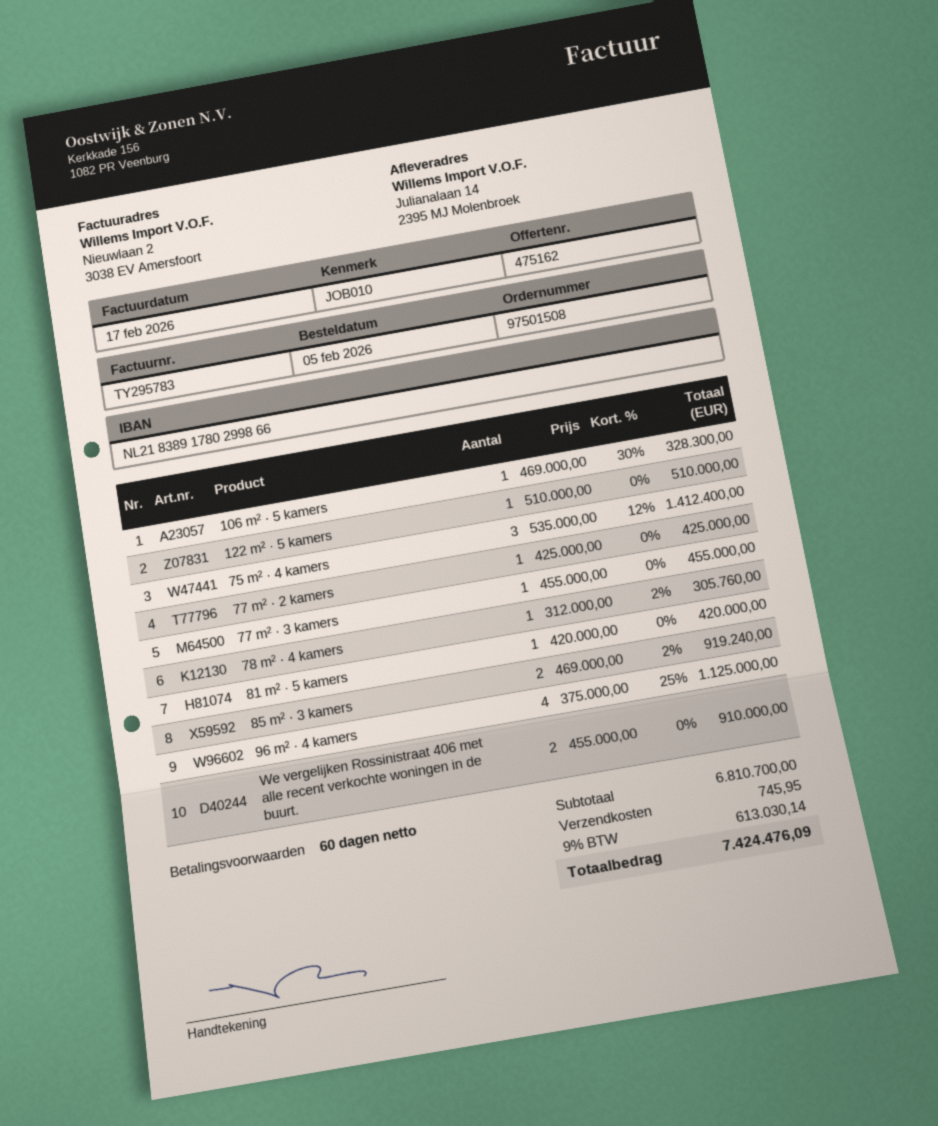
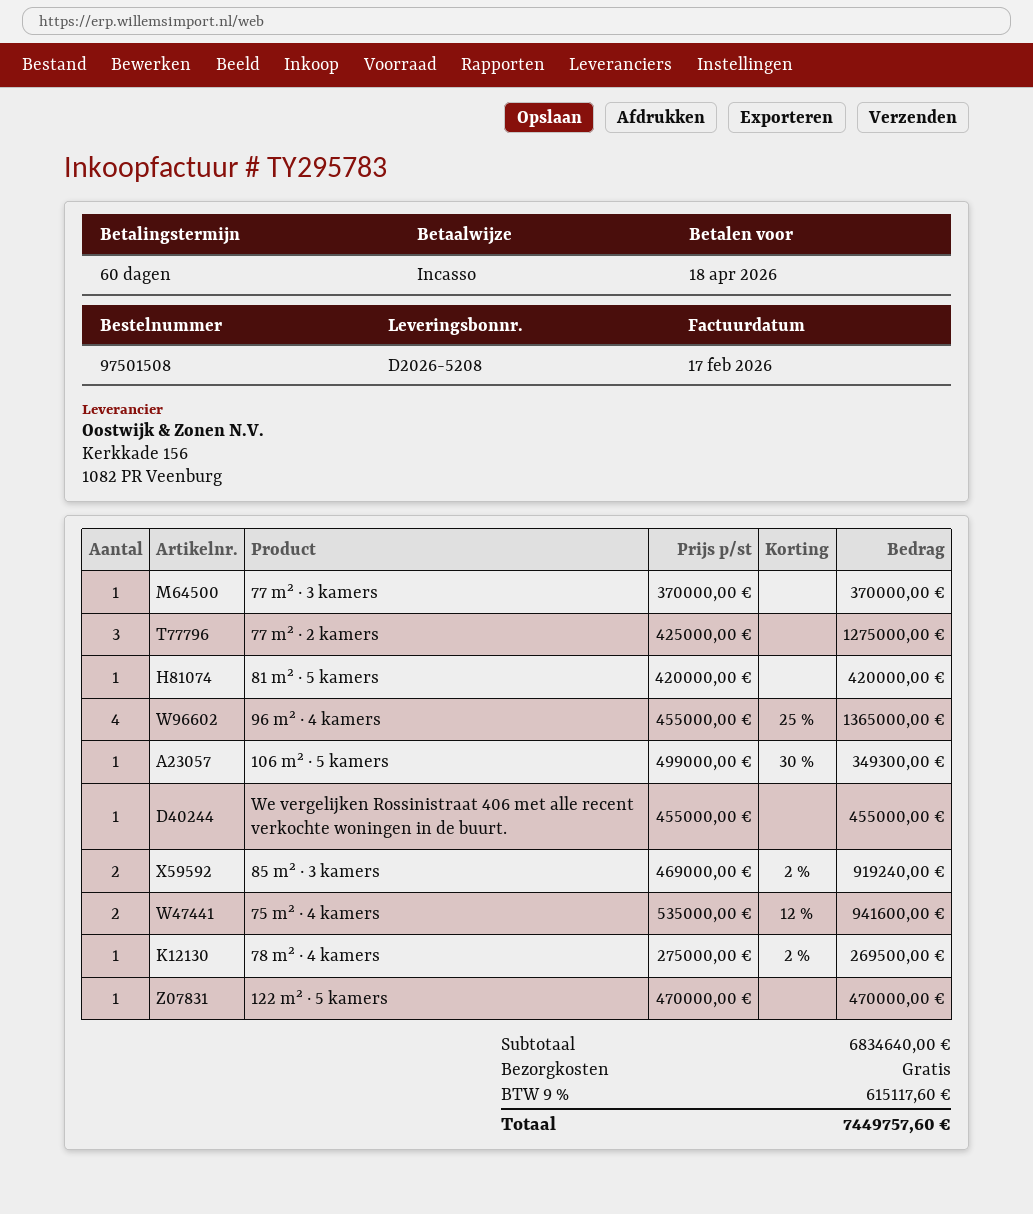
106 m² · 5 kamers: 1 x 469000.00 - 30% = 328300.00 -> 1 x 499000.00 - 30% = 349300.00
122 m² · 5 kamers: 1 x 510000.00 = 510000.00 -> 1 x 470000.00 = 470000.00
75 m² · 4 kamers: 3 x 535000.00 - 12% = 1412400.00 -> 2 x 535000.00 - 12% = 941600.00
77 m² · 2 kamers: 1 x 425000.00 = 425000.00 -> 3 x 425000.00 = 1275000.00
77 m² · 3 kamers: 1 x 455000.00 = 455000.00 -> 1 x 370000.00 = 370000.00
78 m² · 4 kamers: 1 x 312000.00 - 2% = 305760.00 -> 1 x 275000.00 - 2% = 269500.00
96 m² · 4 kamers: 4 x 375000.00 - 25% = 1125000.00 -> 4 x 455000.00 - 25% = 1365000.00
We vergelijken Rossinistraat 406 met alle recent verkochte woningen in de buurt.: 2 x 455000.00 = 910000.00 -> 1 x 455000.00 = 455000.00
subtotal: 6810700.00 -> 6834640.00
shipping: 745.95 -> 0.00
tax: 9% = 613030.14 -> 9% = 615117.60
total: 7424476.09 -> 7449757.60

